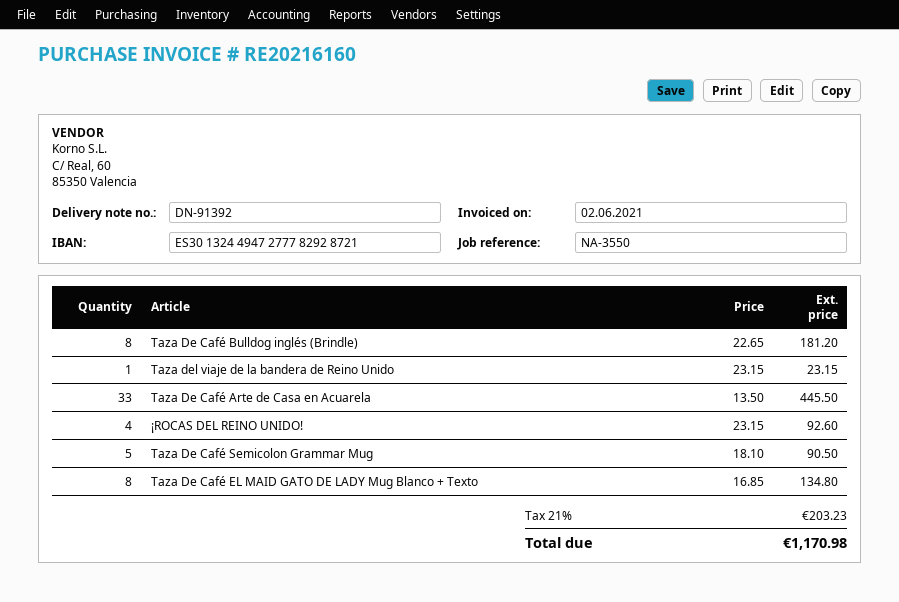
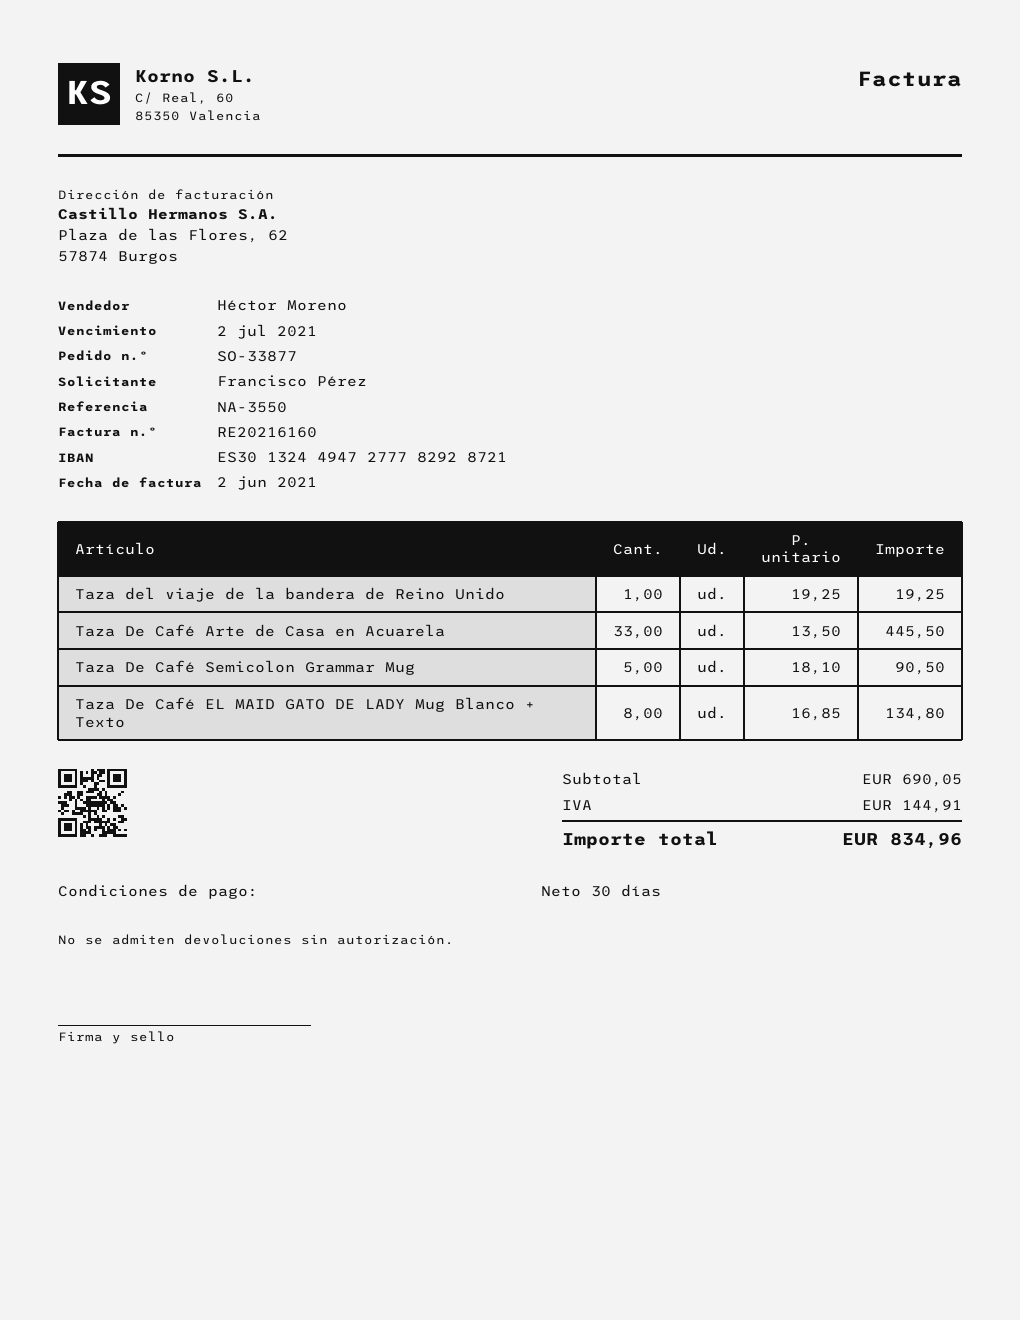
Taza De Café Bulldog inglés (Brindle): 8 x 22.65 = 181.20 -> none
Taza del viaje de la bandera de Reino Unido: 1 x 23.15 = 23.15 -> 1 x 19.25 = 19.25
¡ROCAS DEL REINO UNIDO!: 4 x 23.15 = 92.60 -> none
tax: 203.23 -> 144.91
total: 1170.98 -> 834.96

